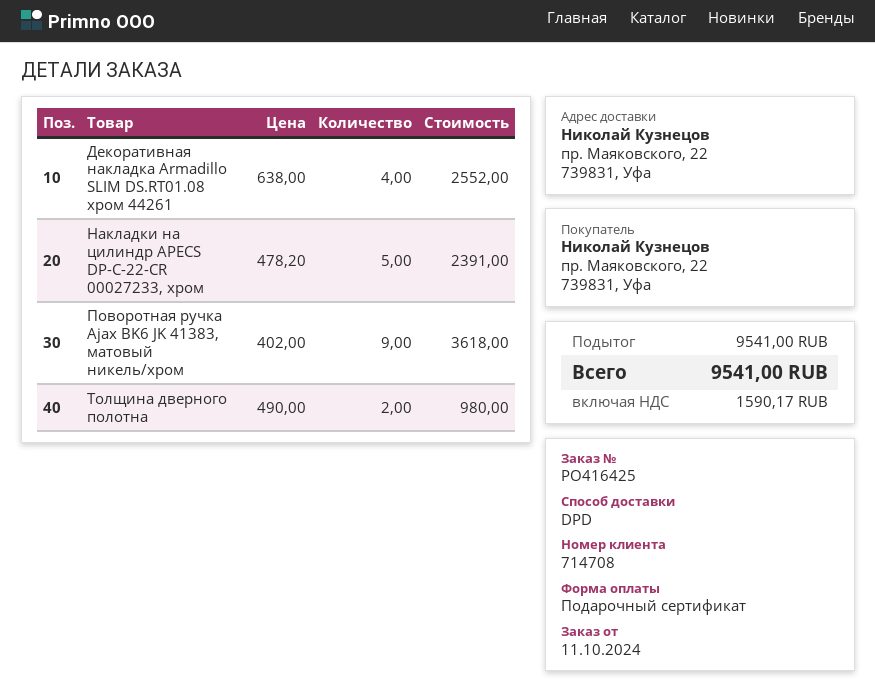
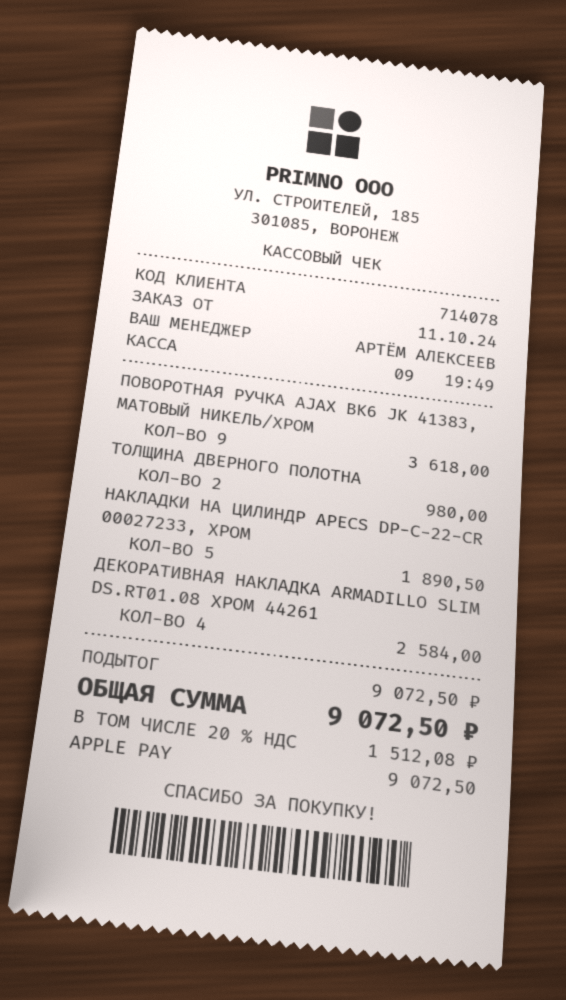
customer number: 714708 -> 714078
payment method: gift card -> Apple Pay
Декоративная накладка Armadillo SLIM DS.RT01.08 хром 44261: 4 for 2552.00 -> 4 for 2584.00
Накладки на цилиндр APECS DP-C-22-CR 00027233, хром: 5 for 2391.00 -> 5 for 1890.50
subtotal: 9541.00 -> 9072.50
tax: 1590.17 -> 1512.08
total: 9541.00 -> 9072.50

